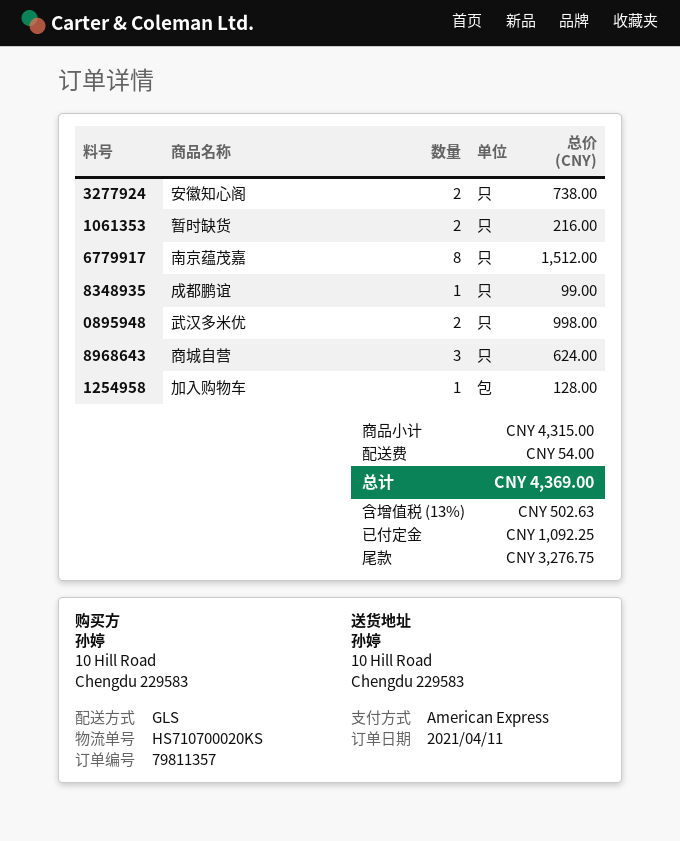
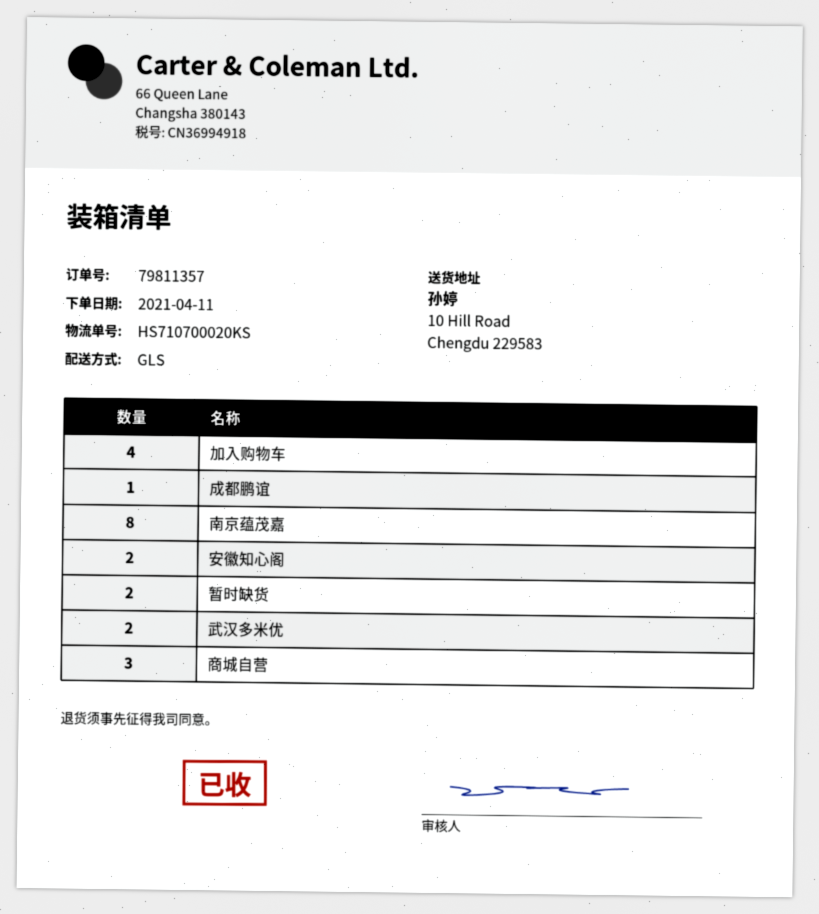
加入购物车: 1 -> 4

